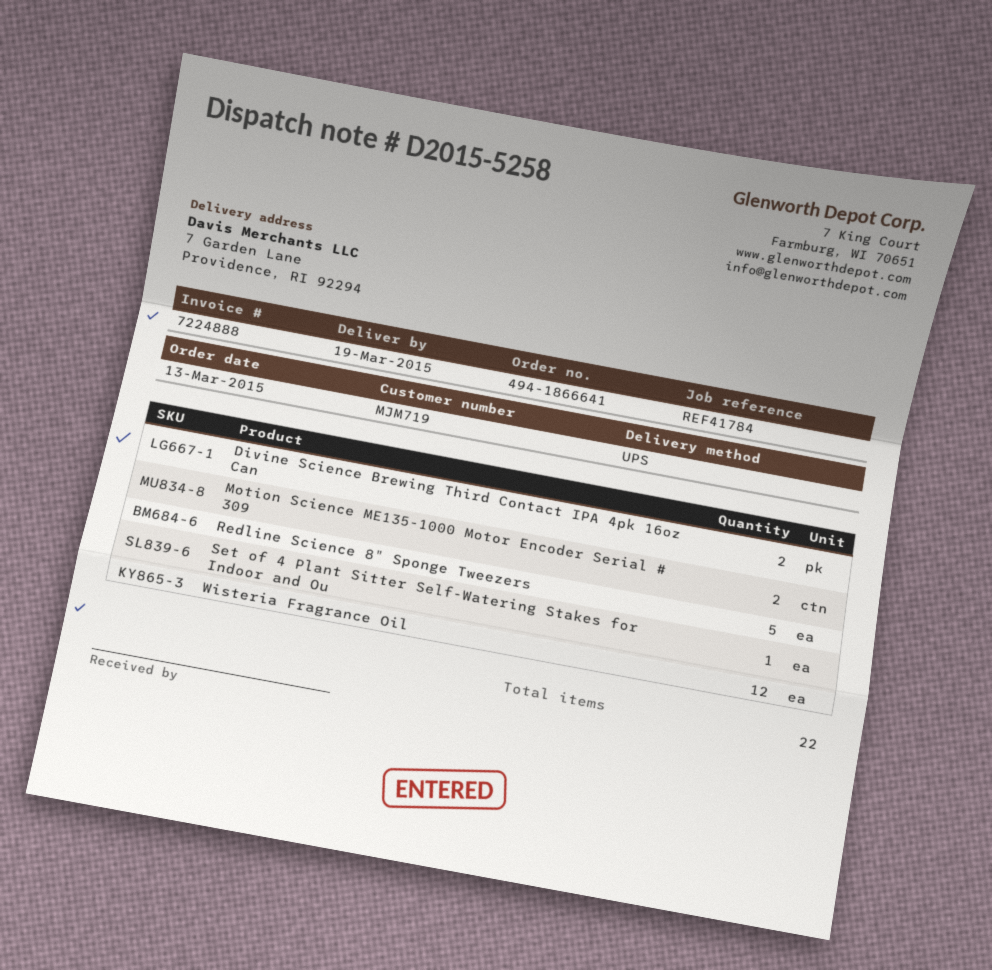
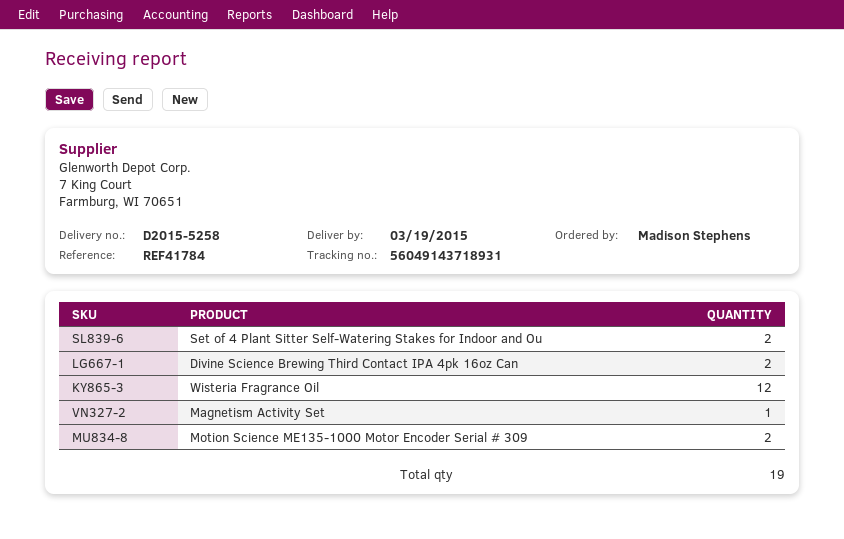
Redline Science 8" Sponge Tweezers: 5 -> none
Set of 4 Plant Sitter Self-Watering Stakes for Indoor and Ou: 1 -> 2
Magnetism Activity Set: none -> 1
total quantity: 22 -> 19

